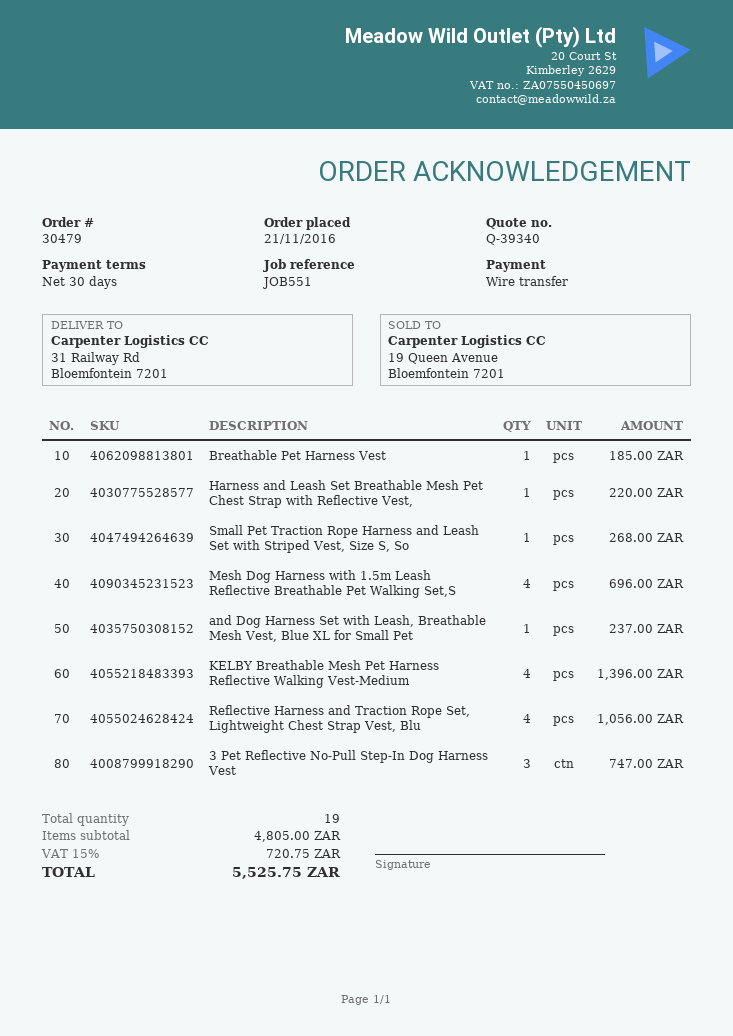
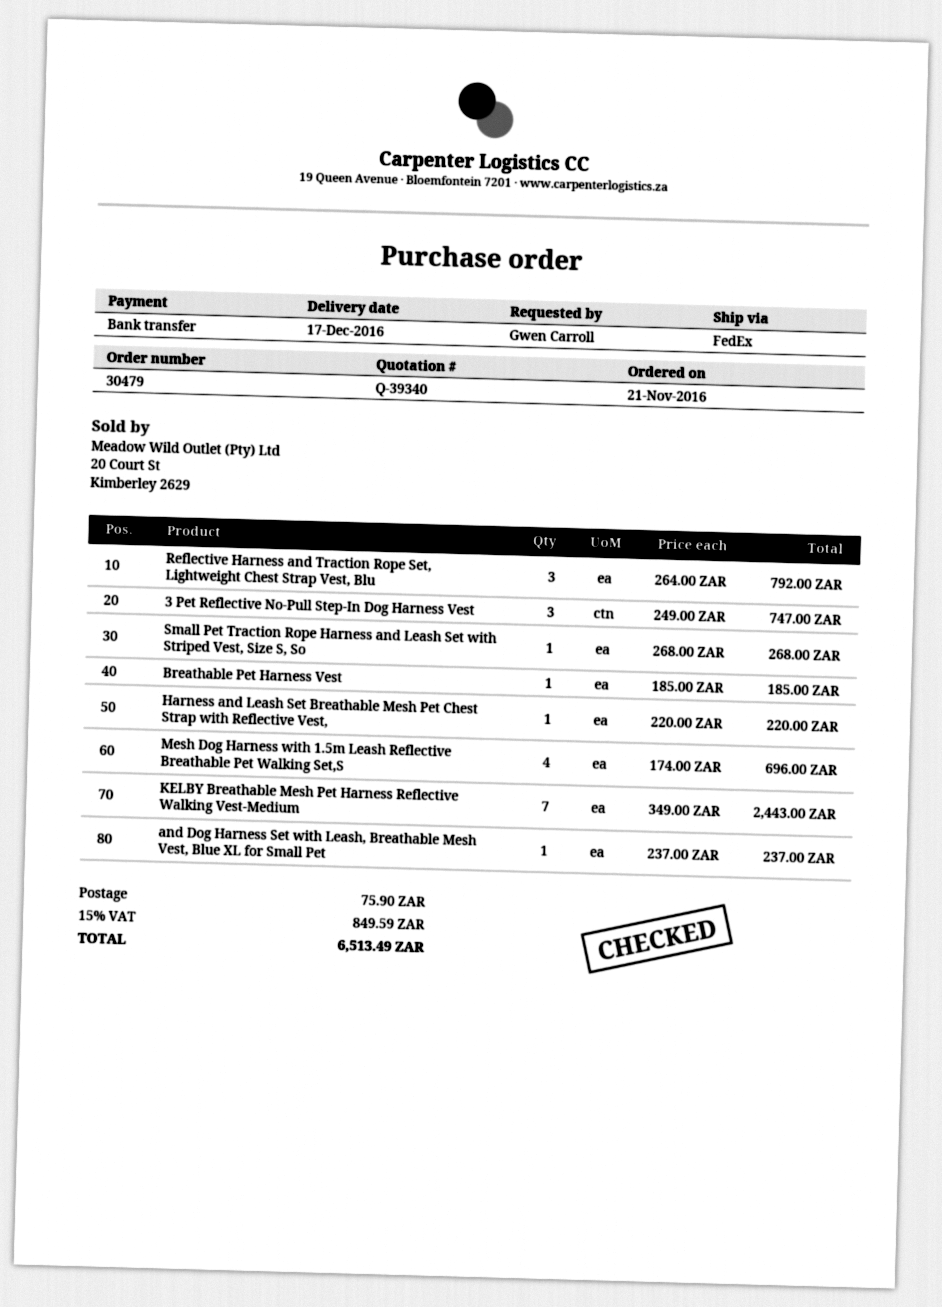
KELBY Breathable Mesh Pet Harness Reflective Walking Vest-Medium: 4 for 1396.00 -> 7 for 2443.00
Reflective Harness and Traction Rope Set, Lightweight Chest Strap Vest, Blu: 4 for 1056.00 -> 3 for 792.00
shipping: none -> 75.90
tax: 15% = 720.75 -> 15% = 849.59
total: 5525.75 -> 6513.49

